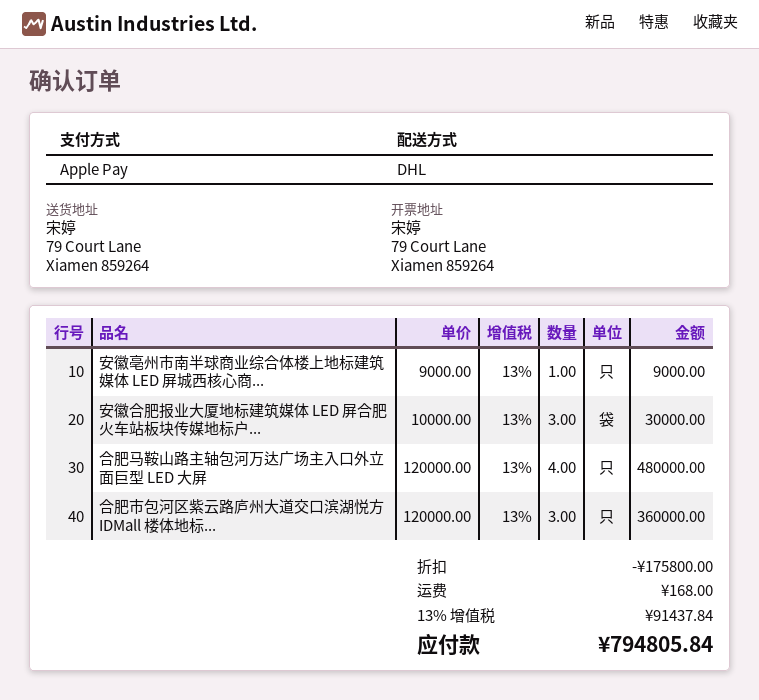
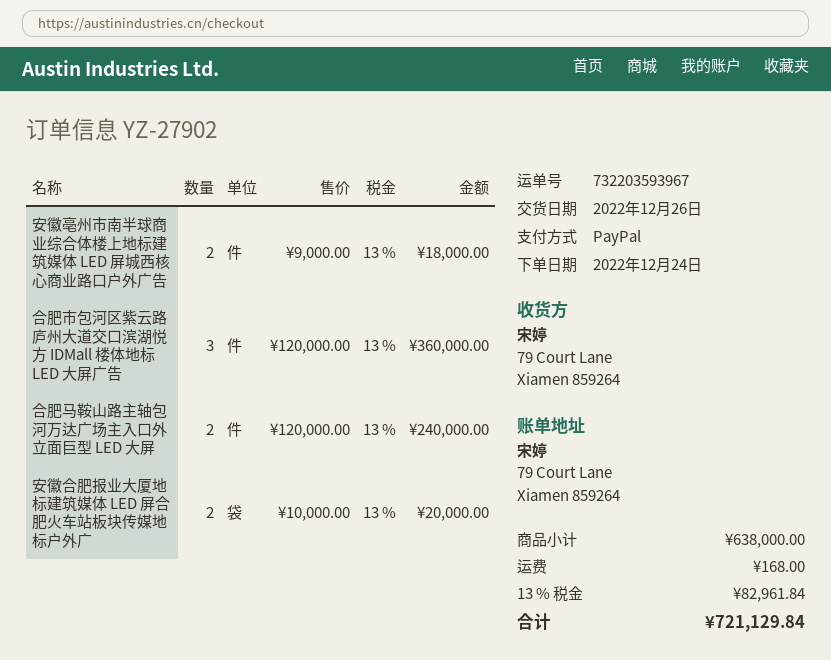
payment method: Apple Pay -> PayPal
安徽亳州市南半球商业综合体楼上地标建筑媒体 LED 屏城西核心商...: 1 x 9000.00 = 9000.00 -> 2 x 9000.00 = 18000.00
安徽合肥报业大厦地标建筑媒体 LED 屏合肥火车站板块传媒地标户...: 3 x 10000.00 = 30000.00 -> 2 x 10000.00 = 20000.00
合肥马鞍山路主轴包河万达广场主入口外立面巨型 LED 大屏: 4 x 120000.00 = 480000.00 -> 2 x 120000.00 = 240000.00
discount: 175800.00 -> none
tax: 13% = 91437.84 -> 13% = 82961.84
total: 794805.84 -> 721129.84

